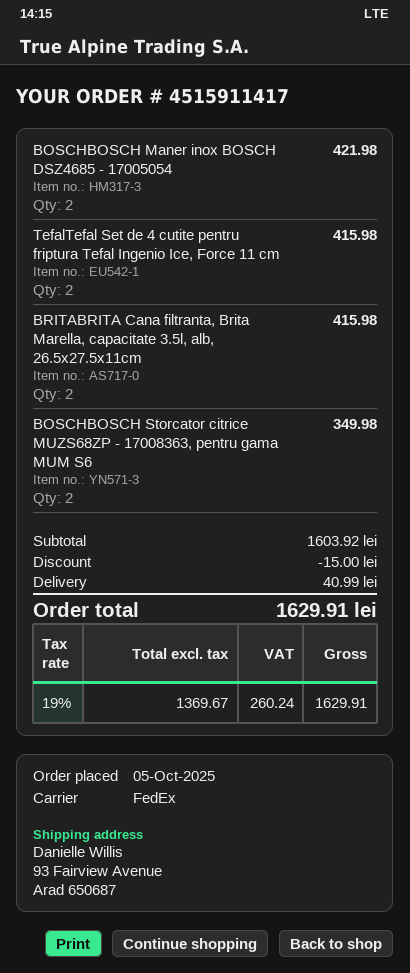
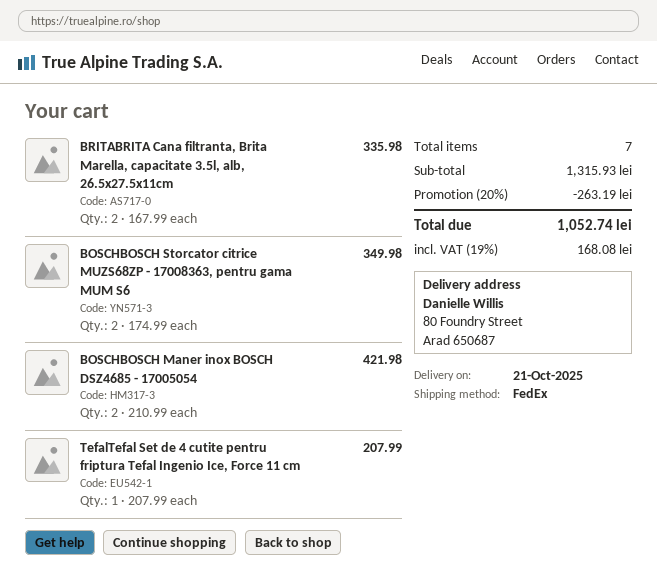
ship to: 93 Fairview Avenue, Arad 650687 -> 80 Foundry Street, Arad 650687
TefalTefal Set de 4 cutite pentru friptura Tefal Ingenio Ice, Force 11 cm: 2 for 415.98 -> 1 for 207.99
BRITABRITA Cana filtranta, Brita Marella, capacitate 3.5l, alb, 26.5x27.5x11cm: 2 for 415.98 -> 2 for 335.98
subtotal: 1603.92 -> 1315.93
discount: 15.00 -> 263.19
shipping: 40.99 -> none
tax: 19% = 260.24 -> 19% = 168.08
total: 1629.91 -> 1052.74

